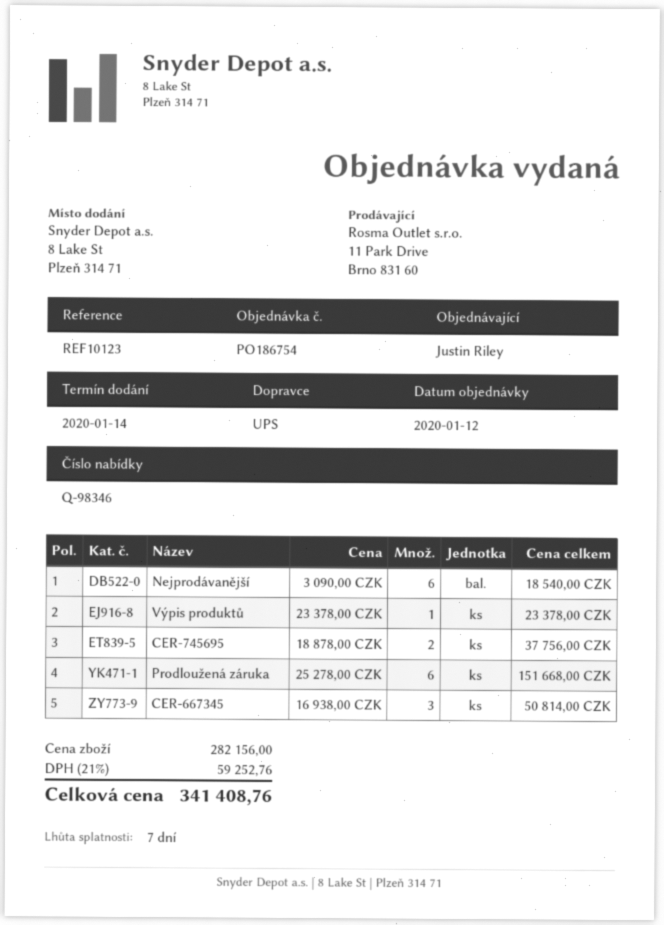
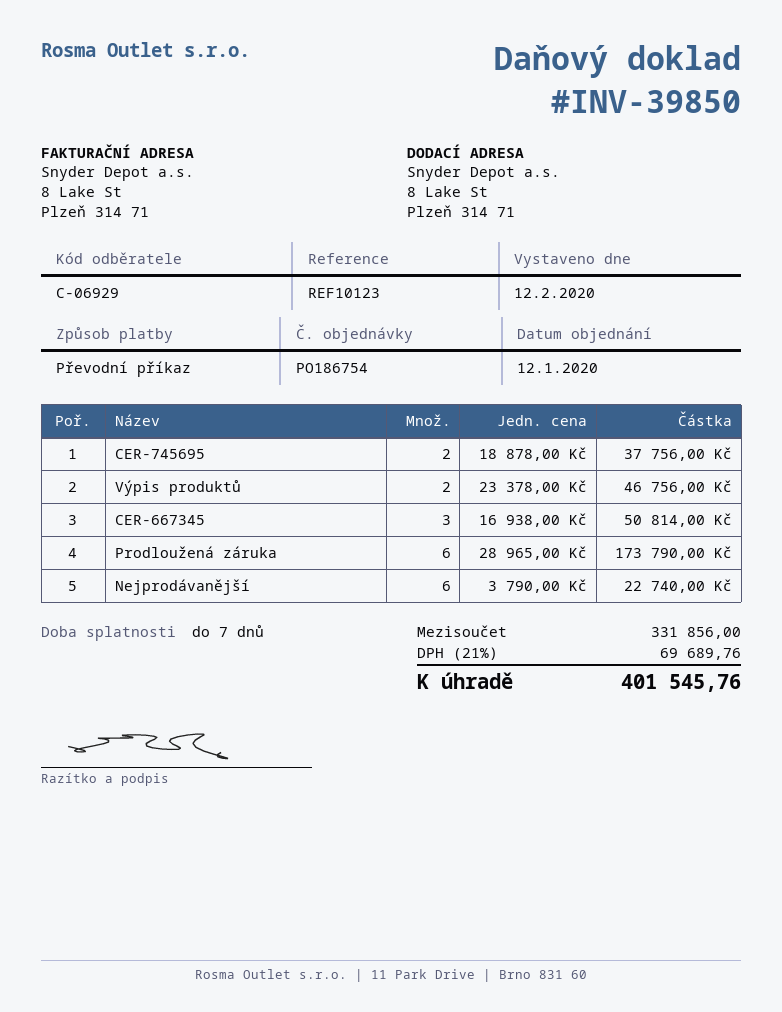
Nejprodávanější: 6 x 3090.00 = 18540.00 -> 6 x 3790.00 = 22740.00
Výpis produktů: 1 x 23378.00 = 23378.00 -> 2 x 23378.00 = 46756.00
Prodloužená záruka: 6 x 25278.00 = 151668.00 -> 6 x 28965.00 = 173790.00
subtotal: 282156.00 -> 331856.00
tax: 21% = 59252.76 -> 21% = 69689.76
total: 341408.76 -> 401545.76

